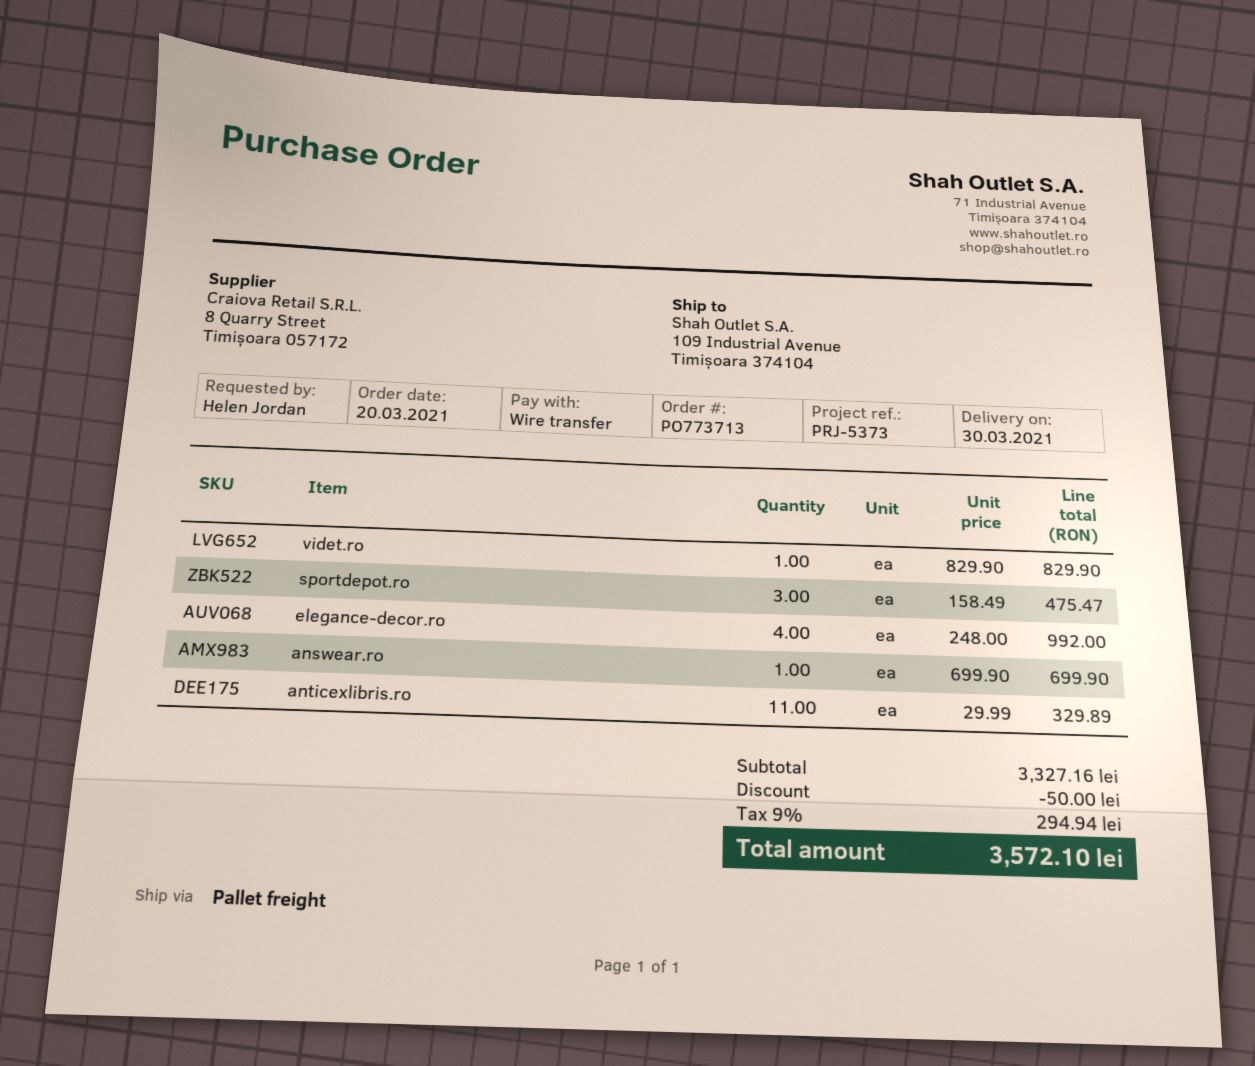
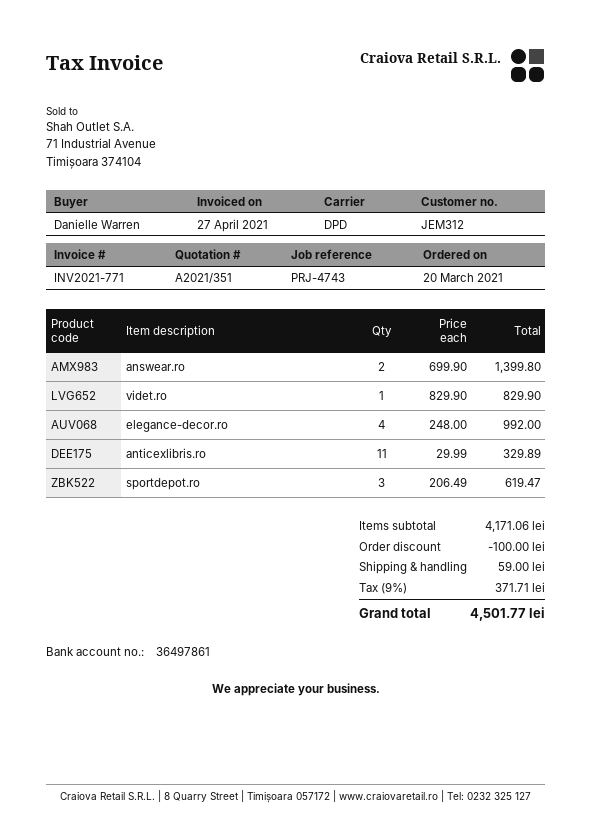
reference: PRJ-5373 -> PRJ-4743
ordered by: Helen Jordan -> Danielle Warren
shipping method: pallet freight -> DPD
sportdepot.ro: 3 x 158.49 = 475.47 -> 3 x 206.49 = 619.47
answear.ro: 1 x 699.90 = 699.90 -> 2 x 699.90 = 1399.80
subtotal: 3327.16 -> 4171.06
discount: 50.00 -> 100.00
shipping: none -> 59.00
tax: 9% = 294.94 -> 9% = 371.71
total: 3572.10 -> 4501.77

